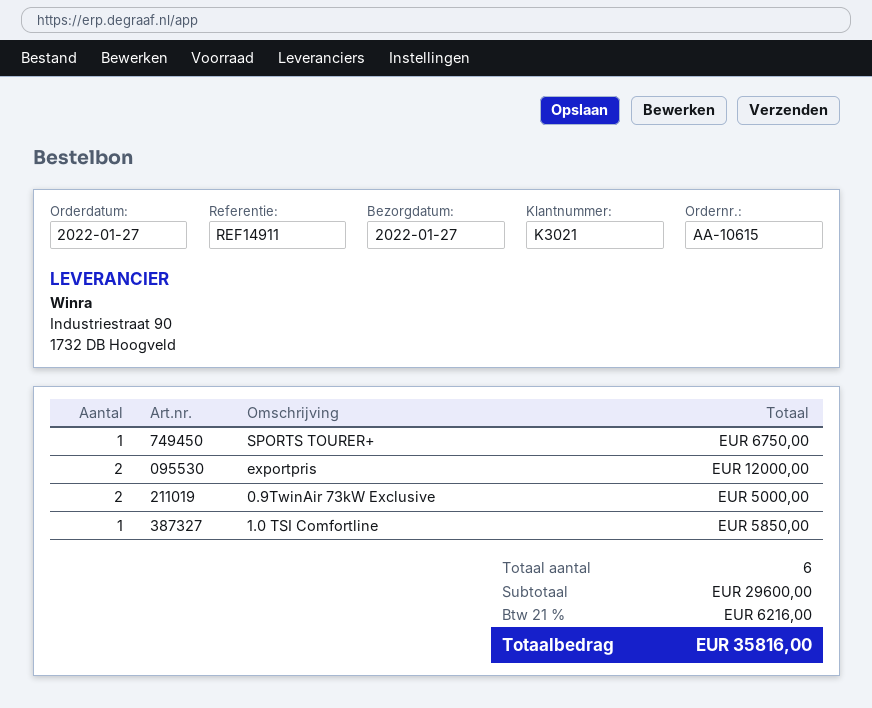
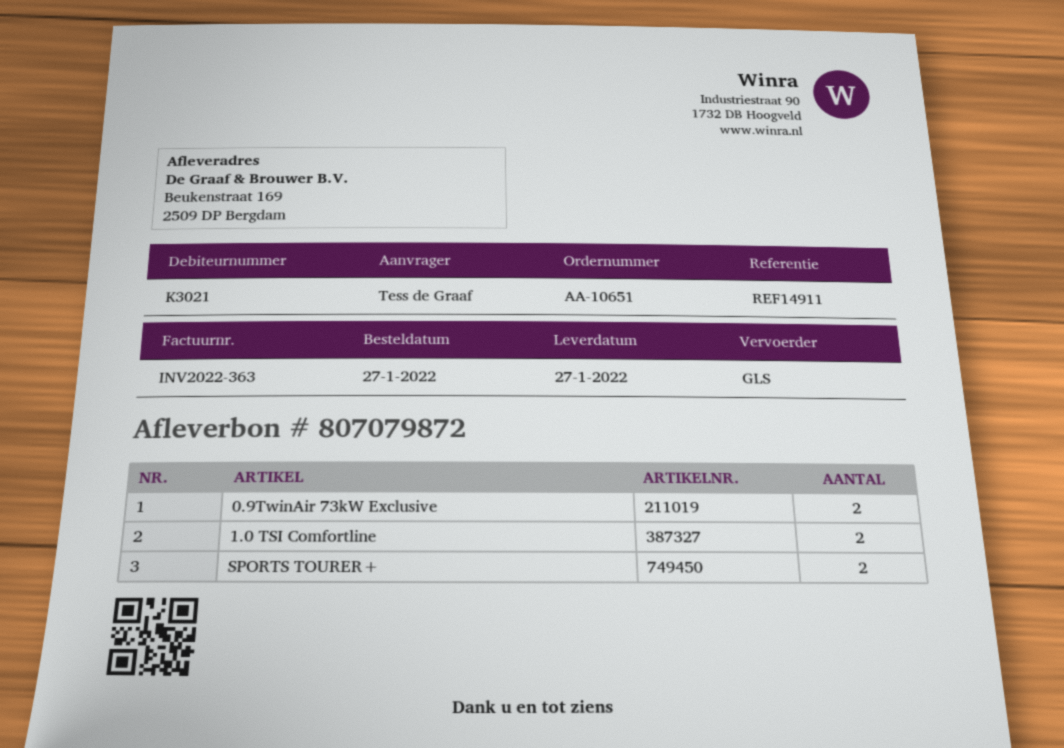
order number: AA-10615 -> AA-10651
SPORTS TOURER+: 1 -> 2
exportpris: 2 -> none
1.0 TSI Comfortline: 1 -> 2

